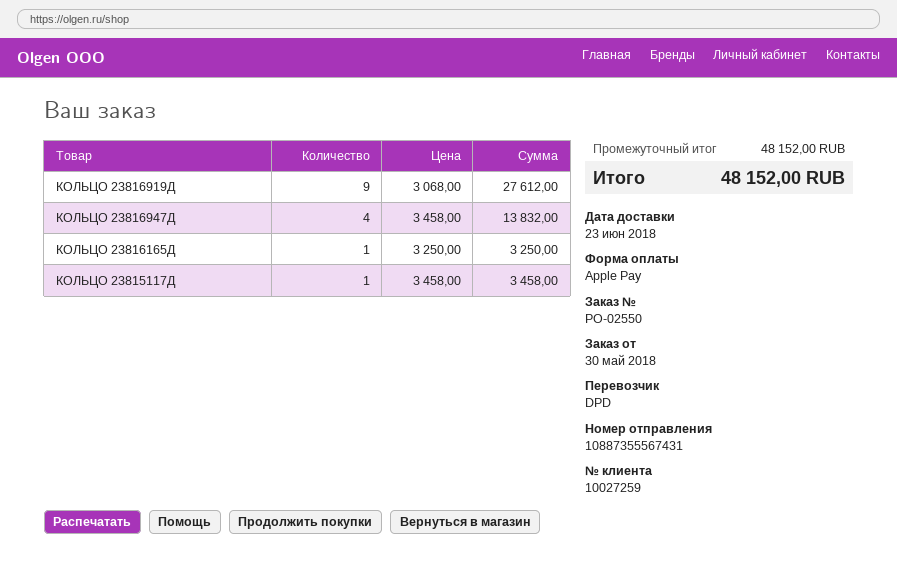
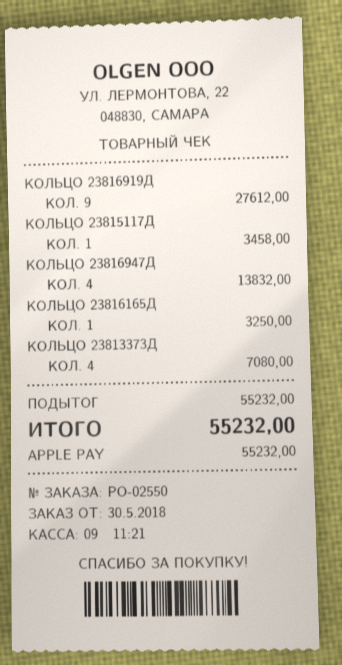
КОЛЬЦО 23813373Д: none -> 4 for 7080.00
subtotal: 48152.00 -> 55232.00
total: 48152.00 -> 55232.00

